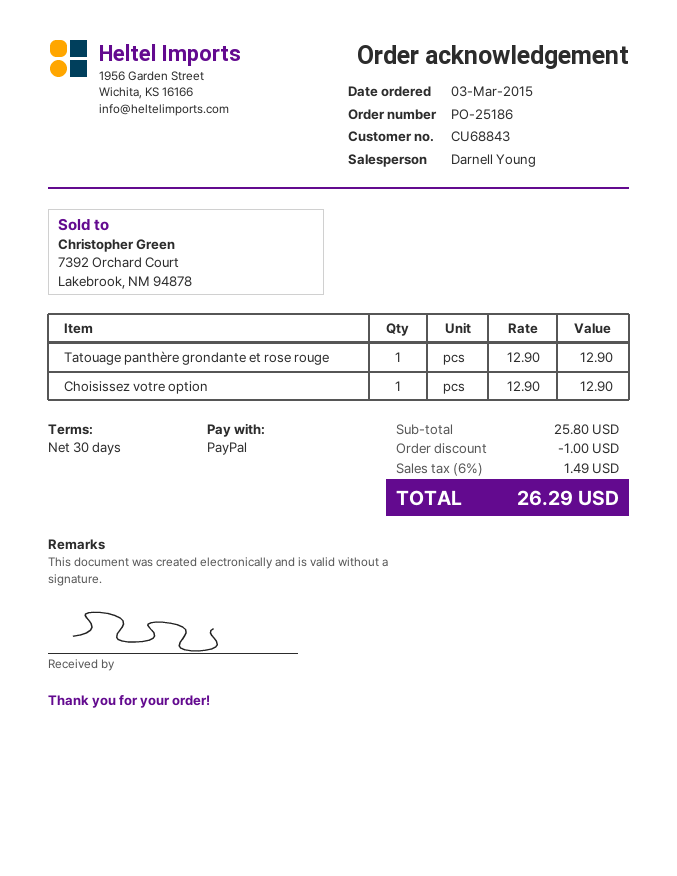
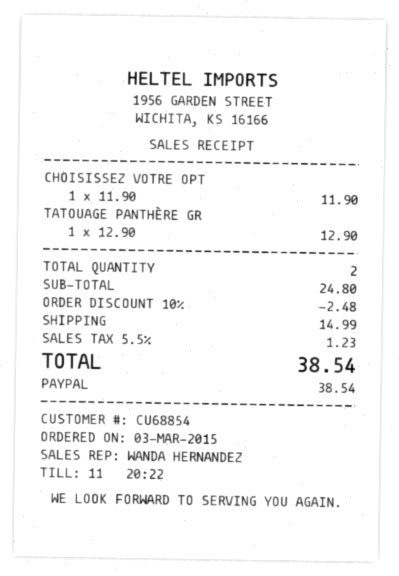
customer number: CU68843 -> CU68854
sales rep: Darnell Young -> WANDA HERNANDEZ
Choisissez votre option: 1 x 12.90 = 12.90 -> 1 x 11.90 = 11.90
subtotal: 25.80 -> 24.80
discount: 1.00 -> 2.48
shipping: none -> 14.99
tax: 6% = 1.49 -> 5.5% = 1.23
total: 26.29 -> 38.54

